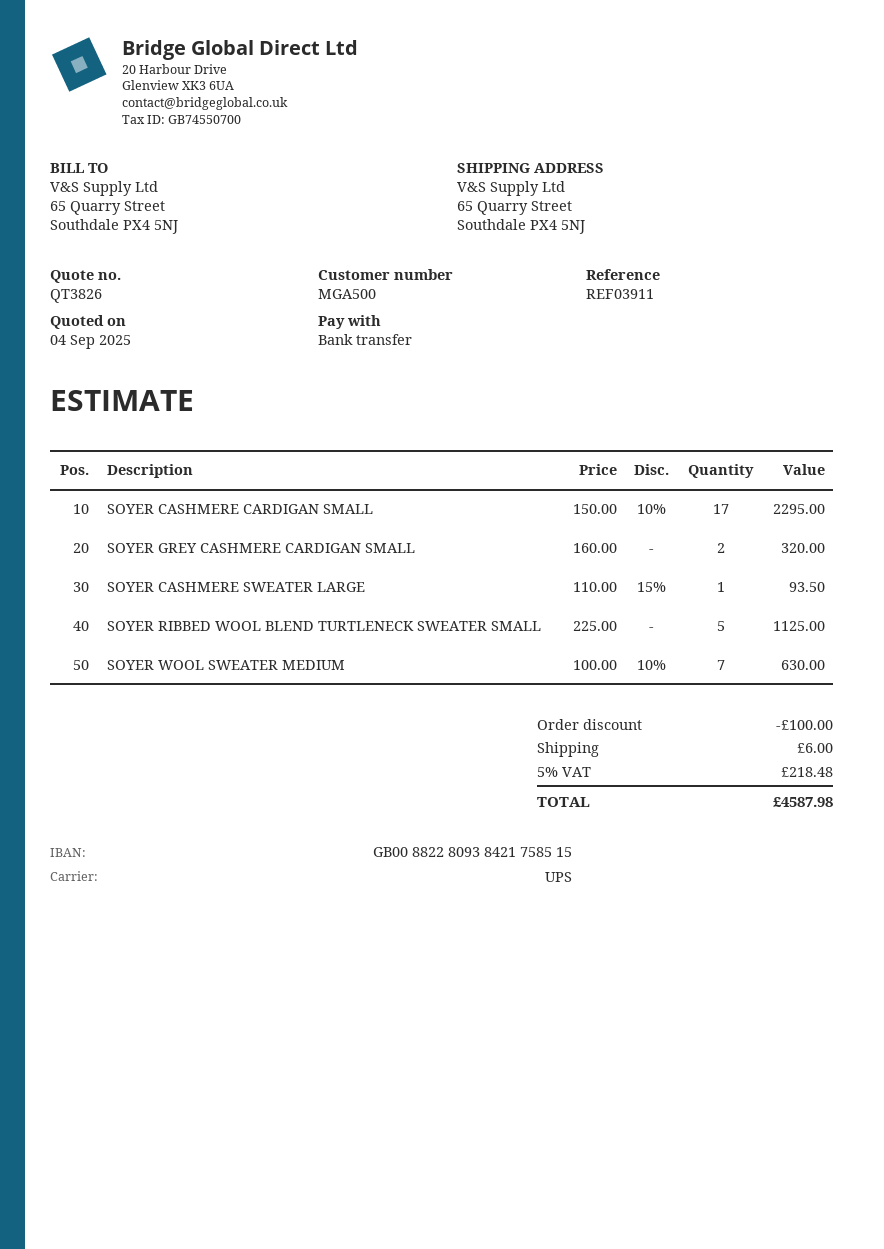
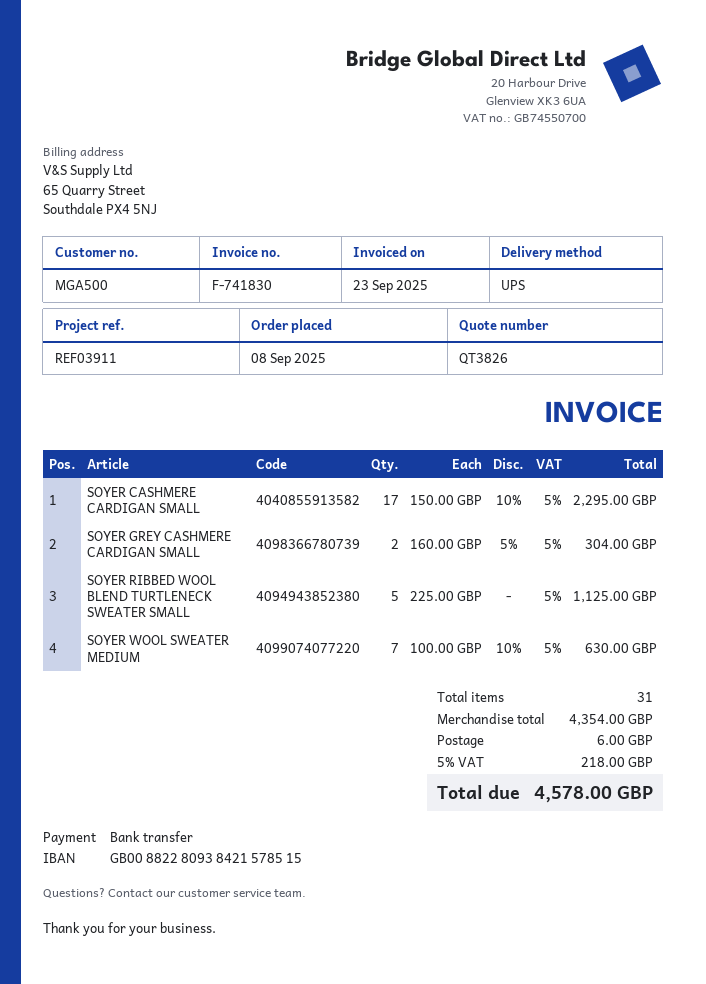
bank account: GB00882280938421758515 -> GB00882280938421578515
SOYER GREY CASHMERE CARDIGAN SMALL: 2 x 160.00 = 320.00 -> 2 x 160.00 - 5% = 304.00
SOYER CASHMERE SWEATER LARGE: 1 x 110.00 - 15% = 93.50 -> none
discount: 100.00 -> none
tax: 5% = 218.48 -> 5% = 218.00
total: 4587.98 -> 4578.00

